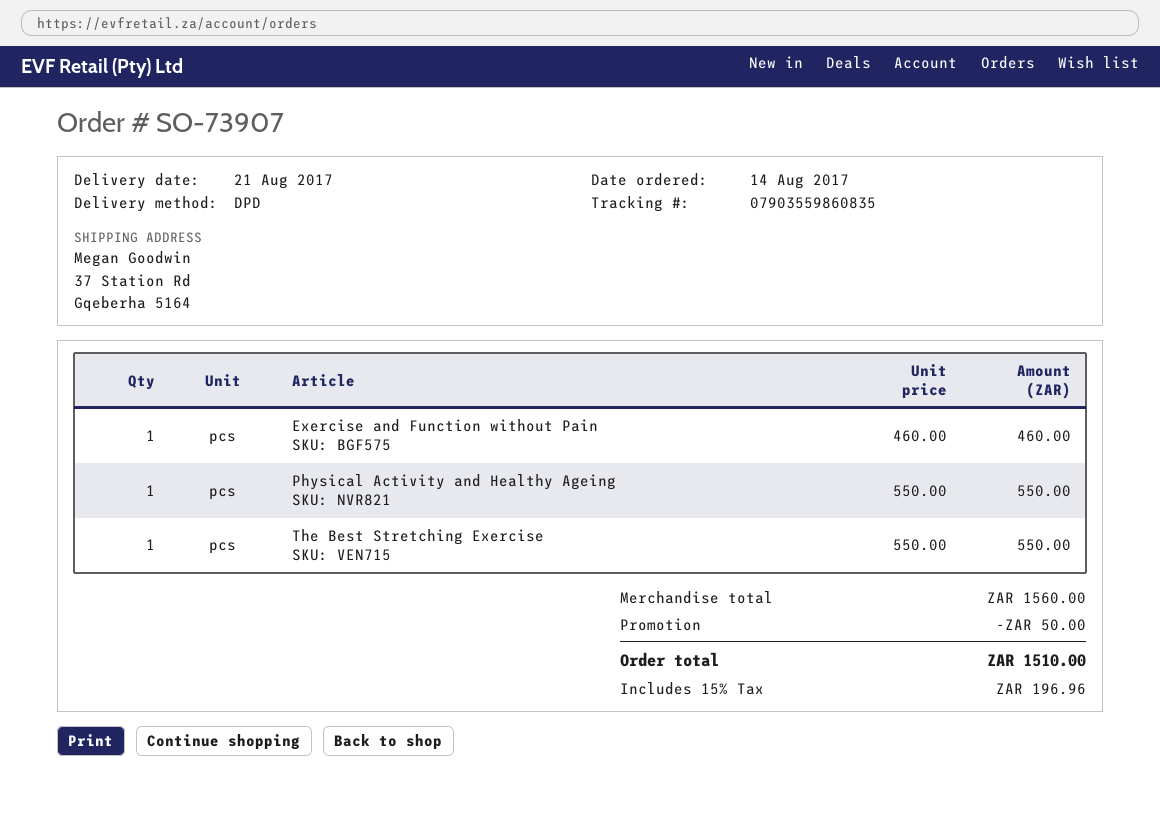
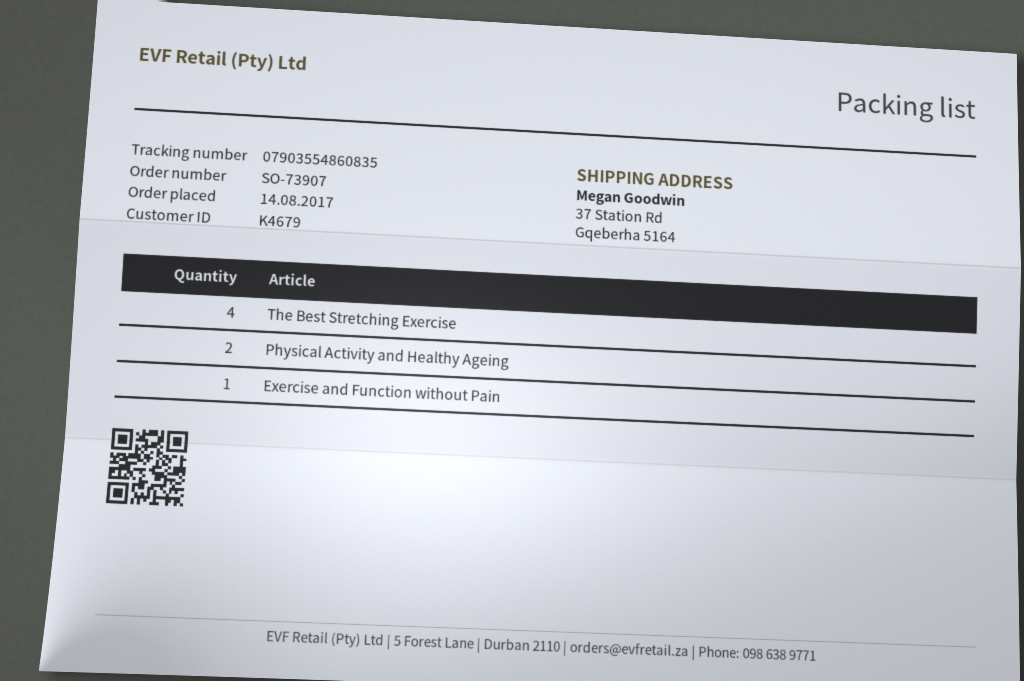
tracking number: 07903559860835 -> 07903554860835
Physical Activity and Healthy Ageing: 1 -> 2
The Best Stretching Exercise: 1 -> 4

